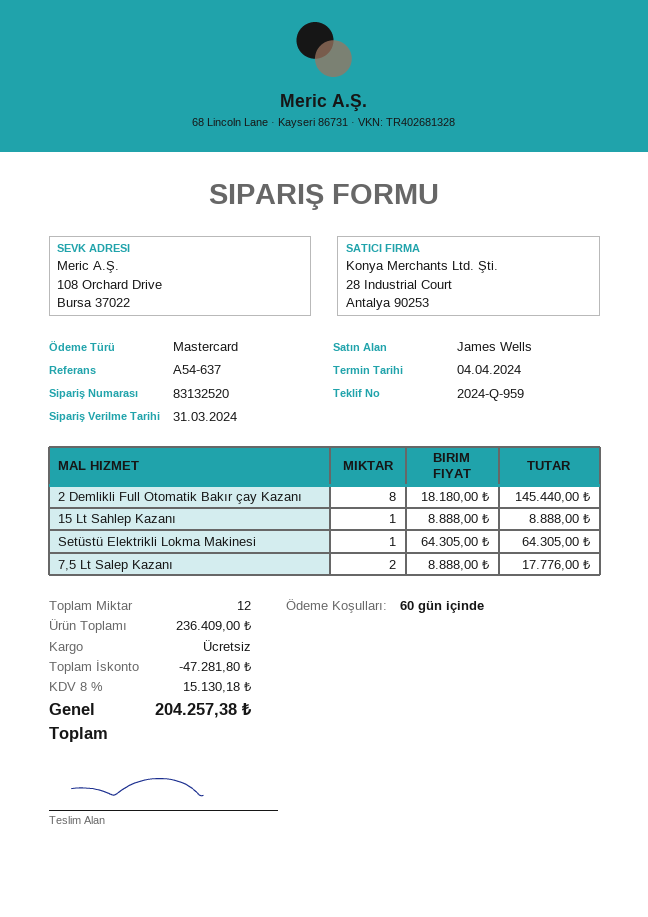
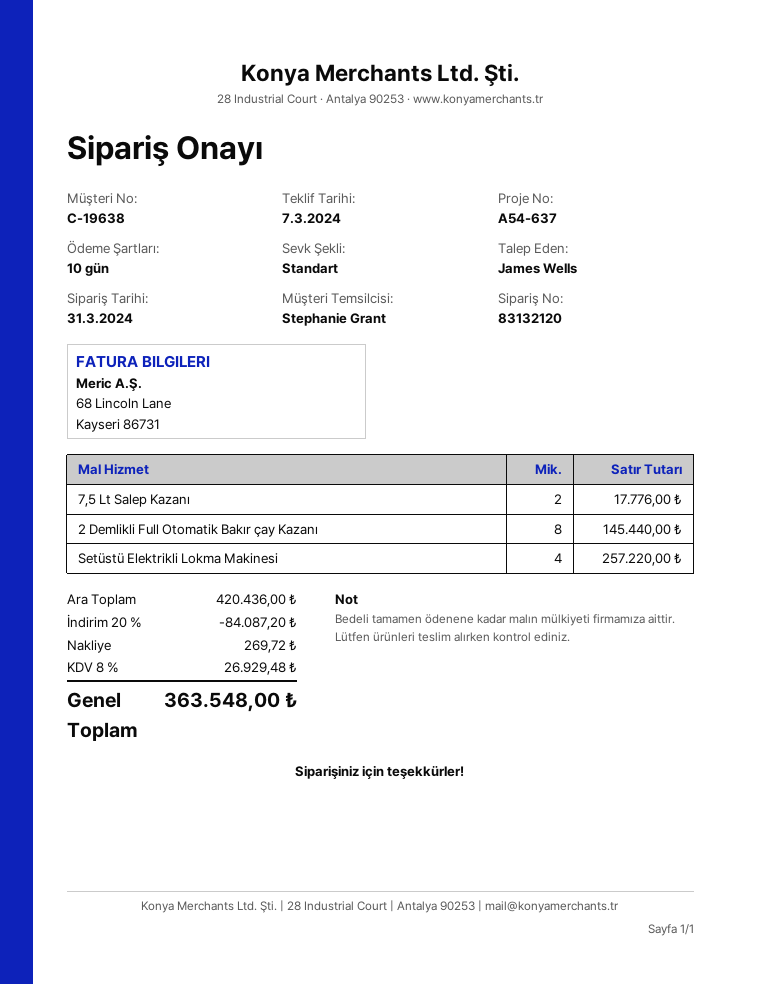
order number: 83132520 -> 83132120
payment terms: 60 days -> 10 days
15 Lt Sahlep Kazanı: 1 for 8888.00 -> none
Setüstü Elektrikli Lokma Makinesi: 1 for 64305.00 -> 4 for 257220.00
subtotal: 236409.00 -> 420436.00
discount: 47281.80 -> 84087.20
shipping: 0.00 -> 269.72
tax: 8% = 15130.18 -> 8% = 26929.48
total: 204257.38 -> 363548.00

